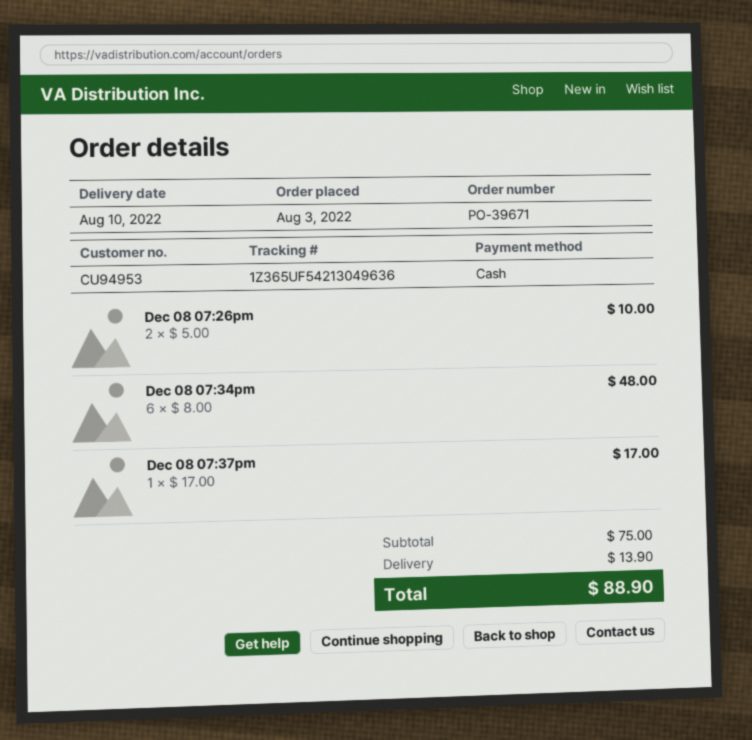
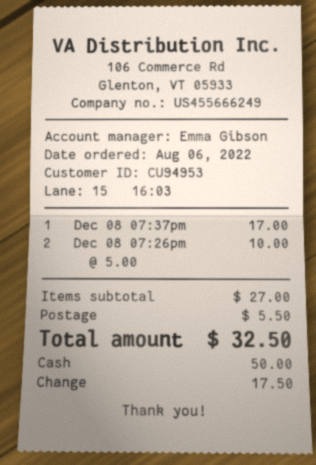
order date: 2022-08-03 -> 2022-08-06
Dec 08 07:34pm: 6 x 8.00 = 48.00 -> none
subtotal: 75.00 -> 27.00
shipping: 13.90 -> 5.50
total: 88.90 -> 32.50

